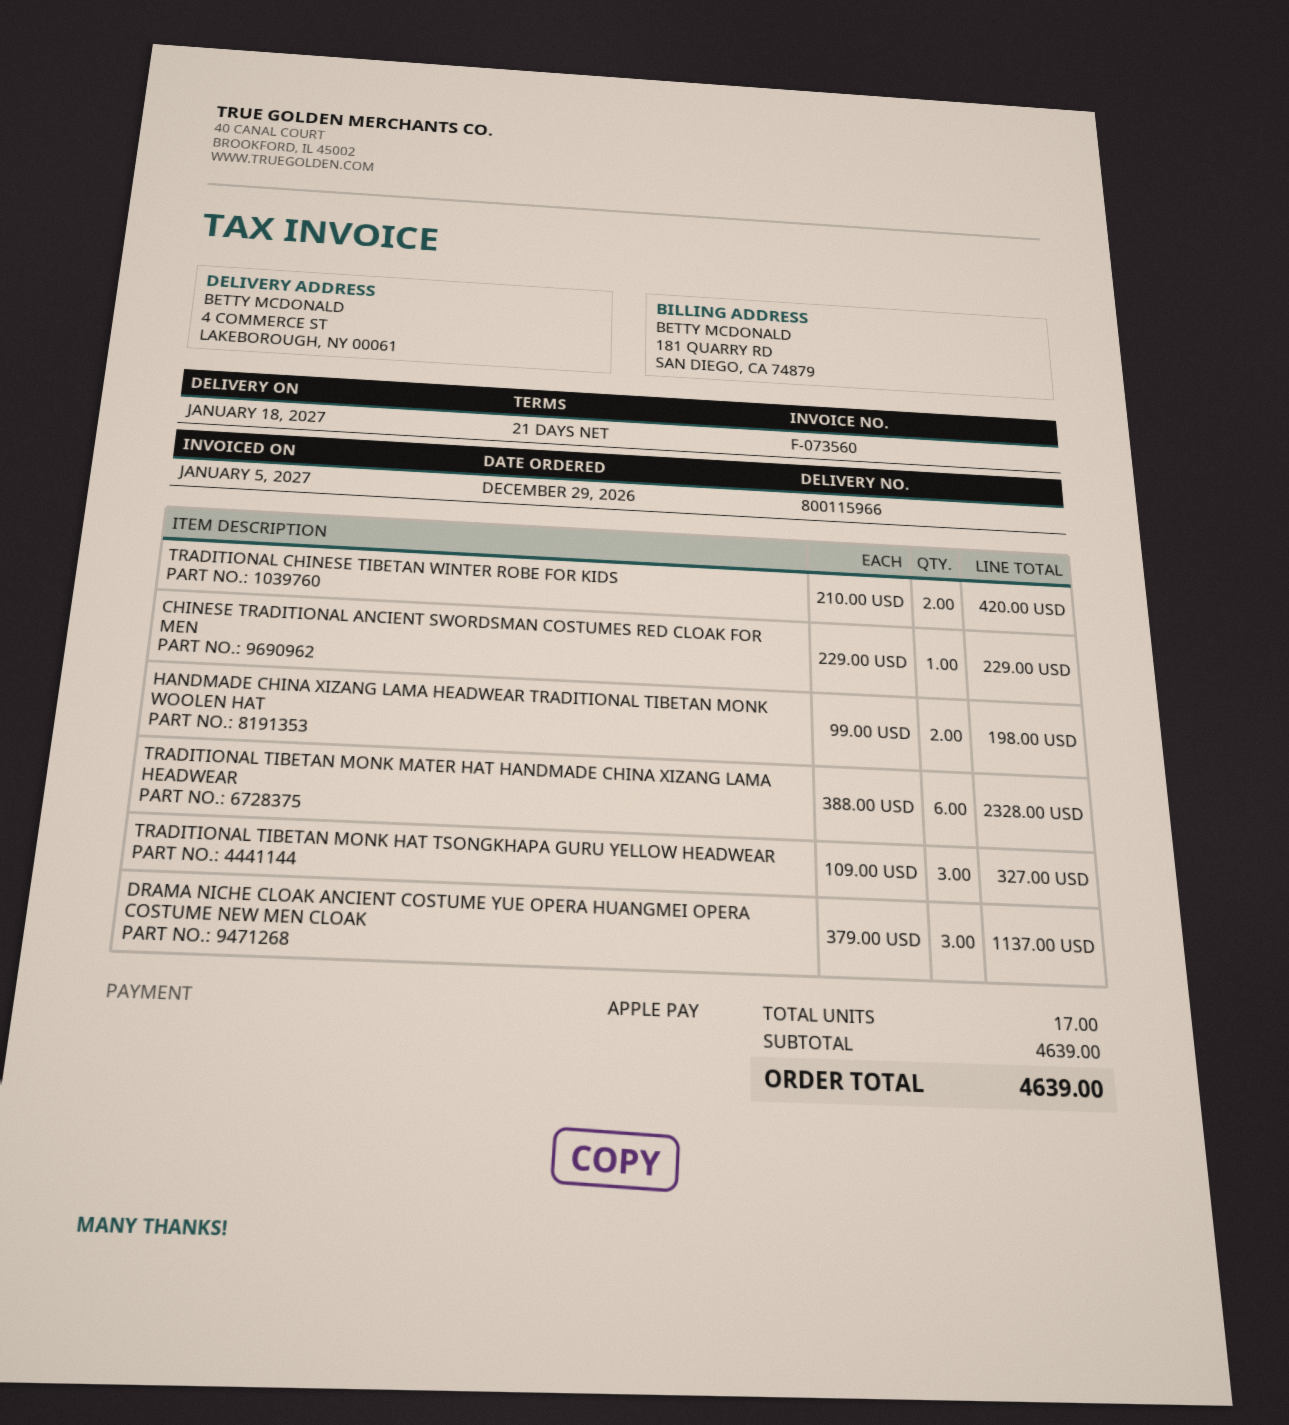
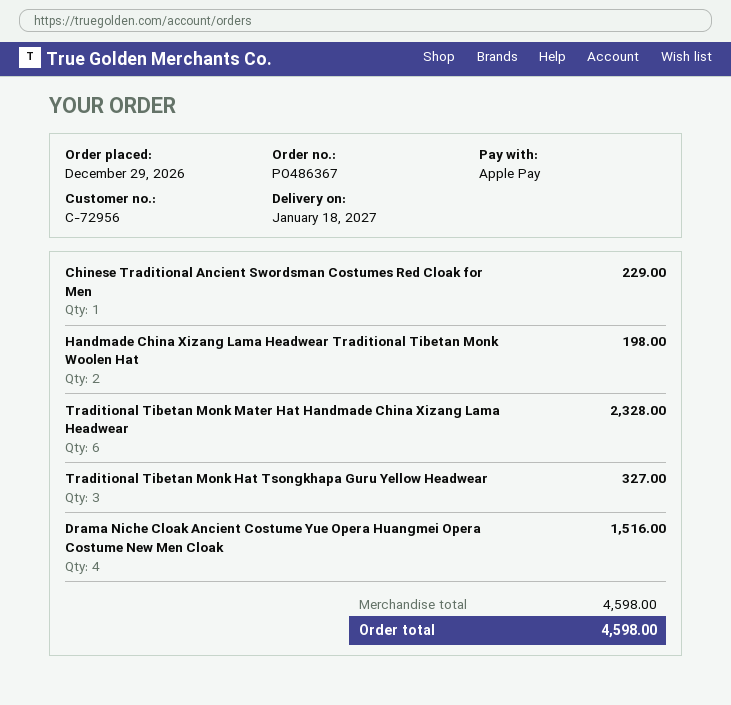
TRADITIONAL CHINESE TIBETAN WINTER ROBE FOR KIDS: 2 for 420.00 -> none
DRAMA NICHE CLOAK ANCIENT COSTUME YUE OPERA HUANGMEI OPERA COSTUME NEW MEN CLOAK: 3 for 1137.00 -> 4 for 1516.00
subtotal: 4639.00 -> 4598.00
total: 4639.00 -> 4598.00

